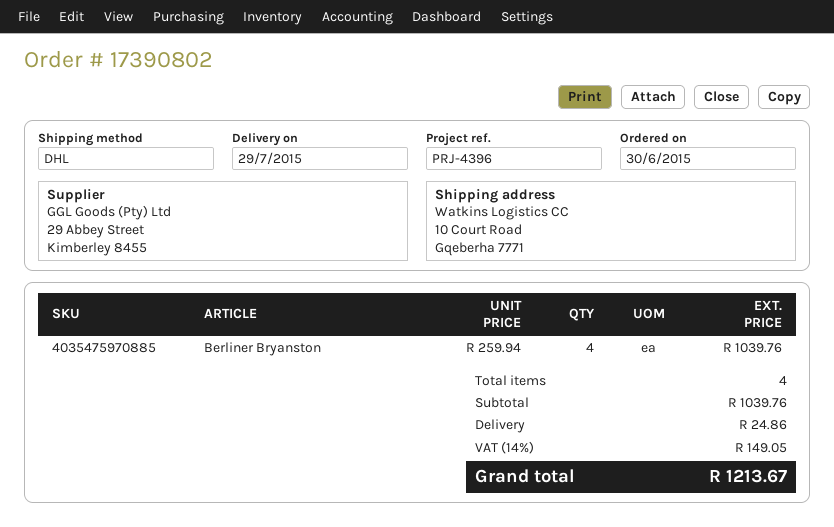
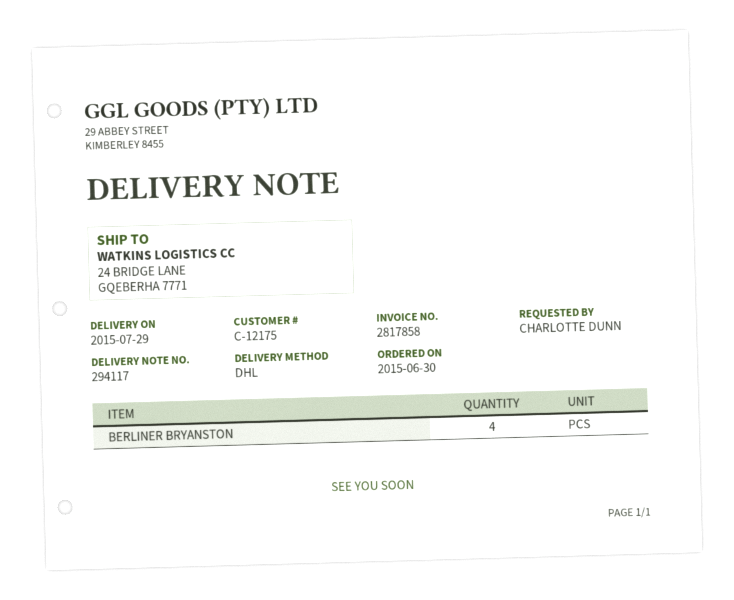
ship to: 10 Court Road, Gqeberha 7771 -> 24 BRIDGE LANE, GQEBERHA 7771

